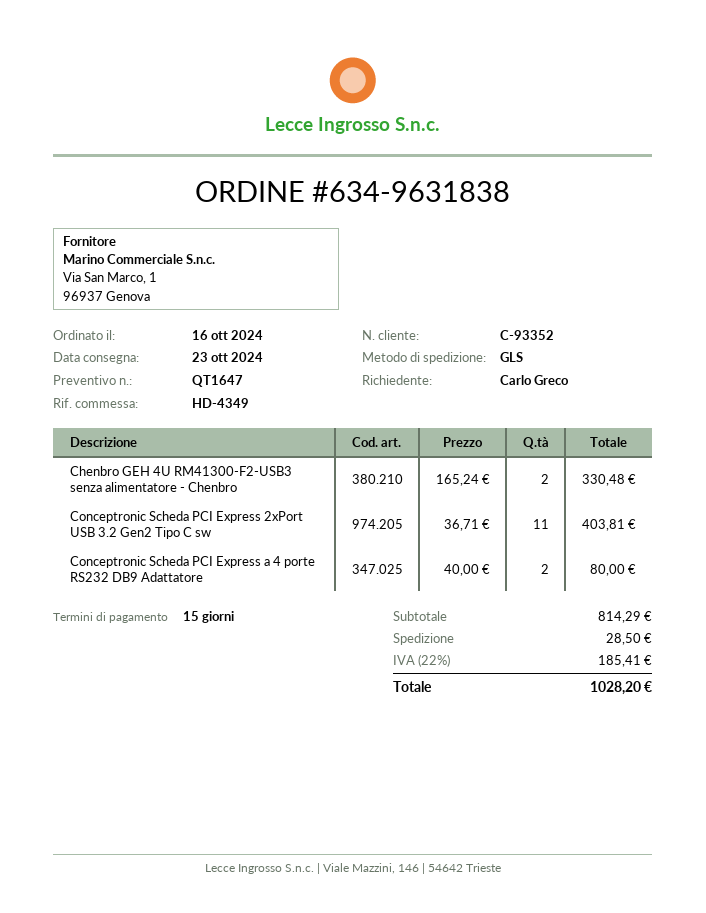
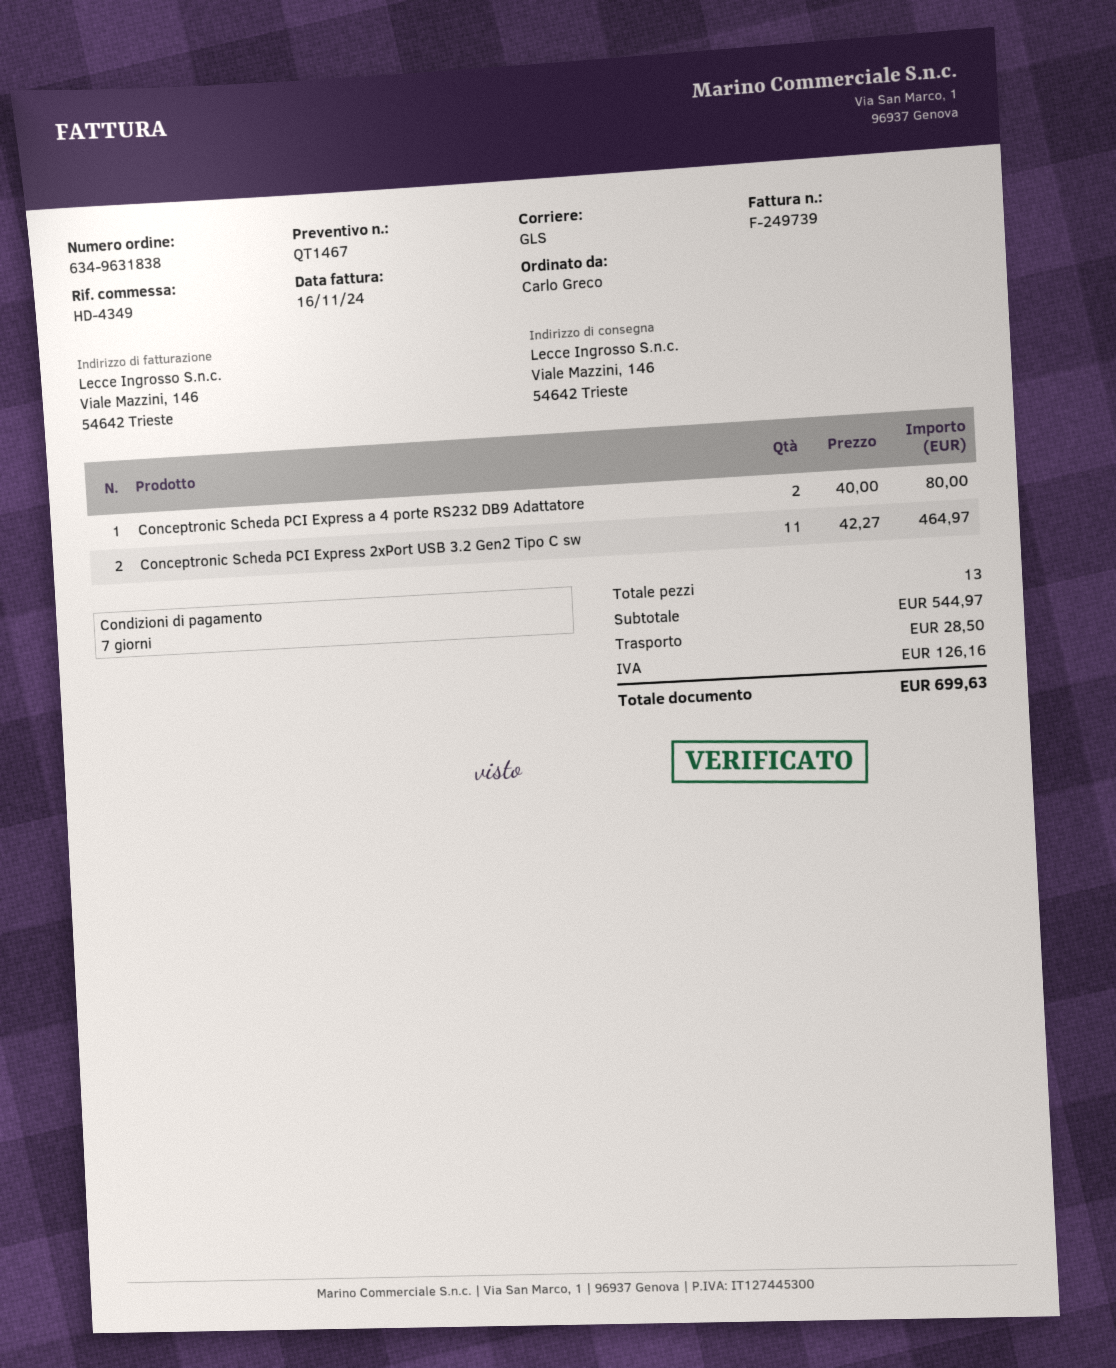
quote number: QT1647 -> QT1467
payment terms: 15 days -> 7 days
Chenbro GEH 4U RM41300-F2-USB3 senza alimentatore - Chenbro: 2 x 165.24 = 330.48 -> none
Conceptronic Scheda PCI Express 2xPort USB 3.2 Gen2 Tipo C sw: 11 x 36.71 = 403.81 -> 11 x 42.27 = 464.97
subtotal: 814.29 -> 544.97
tax: 185.41 -> 126.16
total: 1028.20 -> 699.63

